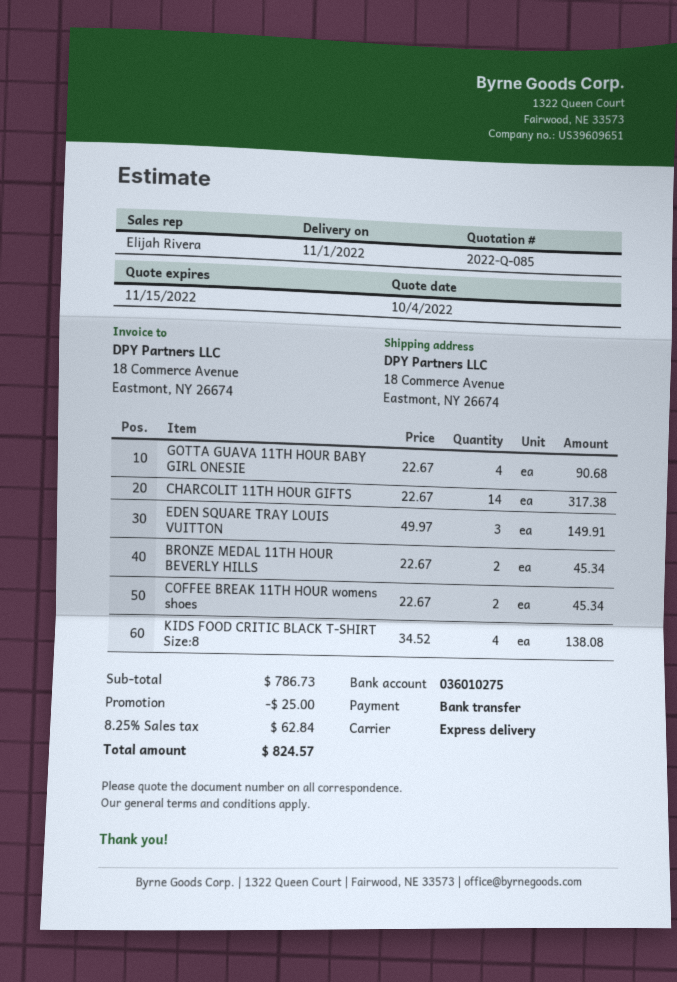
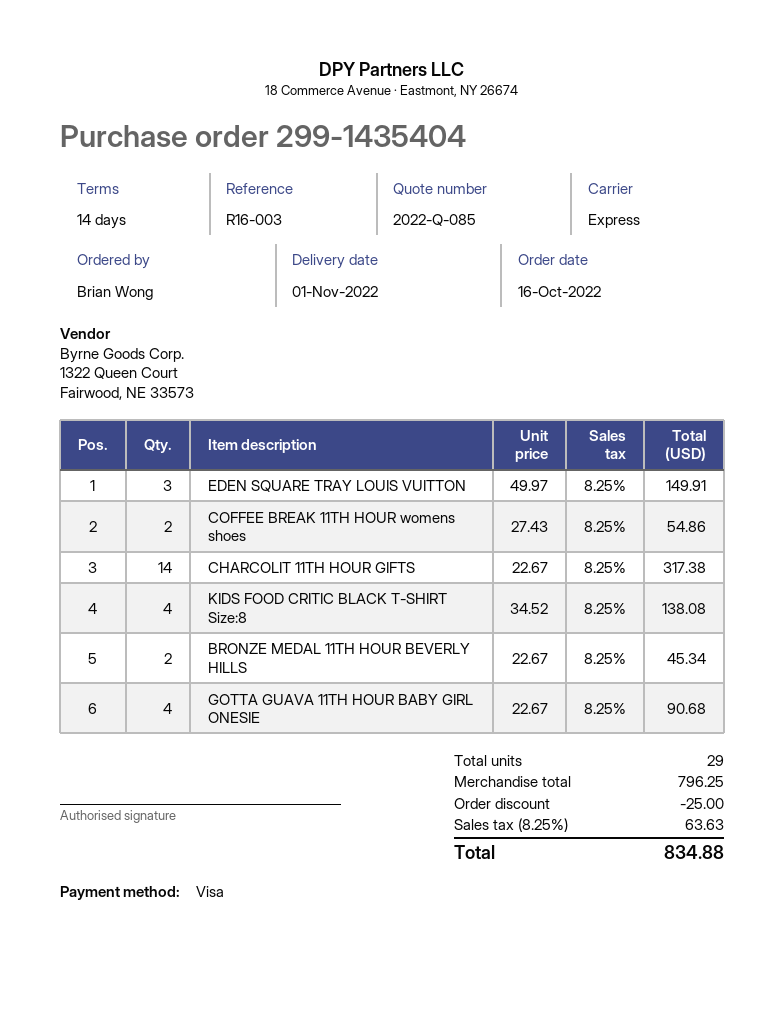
payment method: bank transfer -> Visa
COFFEE BREAK 11TH HOUR womens shoes: 2 x 22.67 = 45.34 -> 2 x 27.43 = 54.86
subtotal: 786.73 -> 796.25
tax: 8.25% = 62.84 -> 8.25% = 63.63
total: 824.57 -> 834.88

